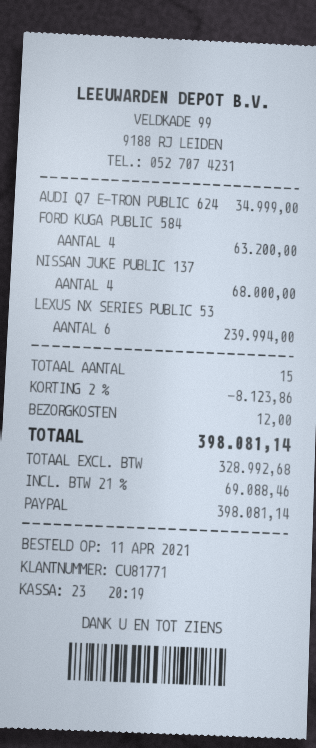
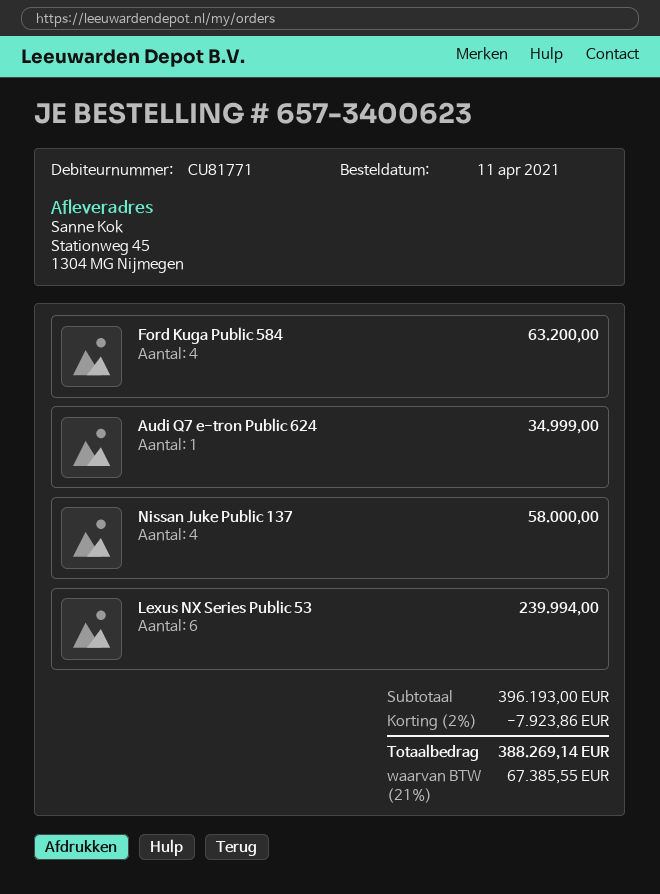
NISSAN JUKE PUBLIC 137: 4 for 68000.00 -> 4 for 58000.00
discount: 2% = 8123.86 -> 2% = 7923.86
shipping: 12.00 -> none
tax: 21% = 69088.46 -> 21% = 67385.55
total: 398081.14 -> 388269.14

